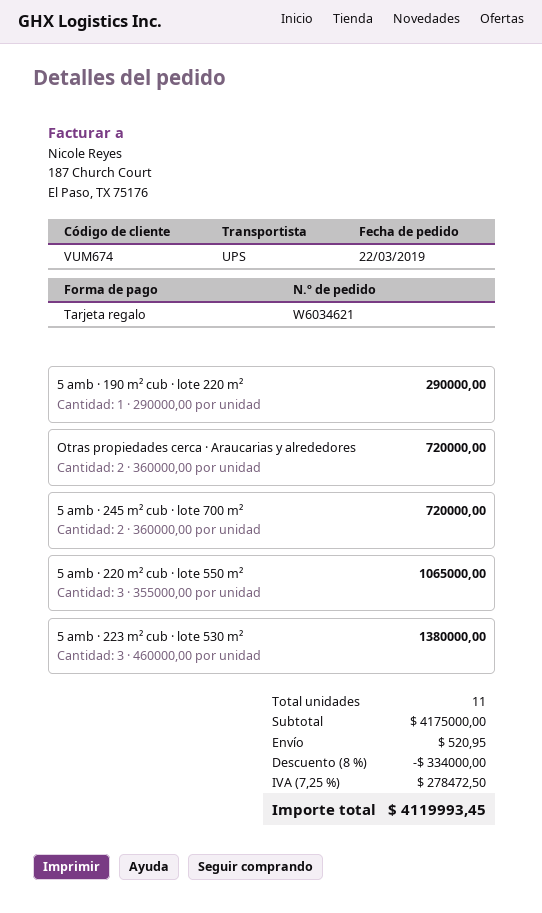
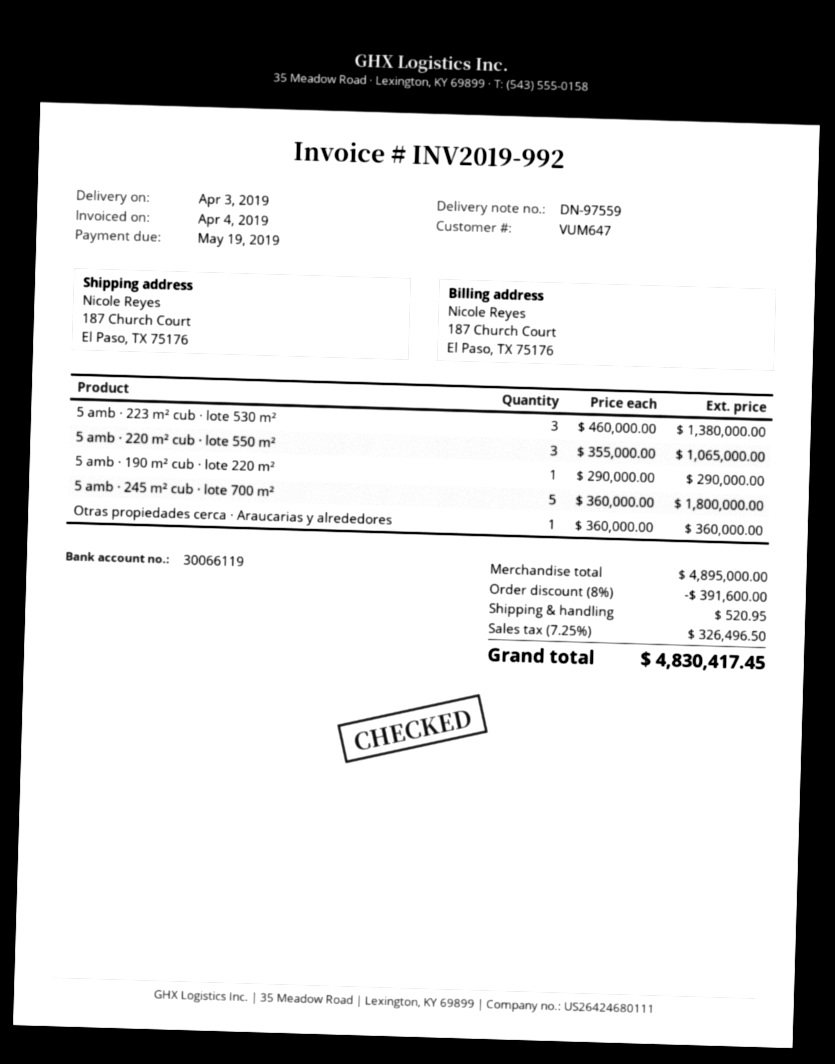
customer number: VUM674 -> VUM647
Otras propiedades cerca · Araucarias y alrededores: 2 x 360000.00 = 720000.00 -> 1 x 360000.00 = 360000.00
5 amb · 245 m² cub · lote 700 m²: 2 x 360000.00 = 720000.00 -> 5 x 360000.00 = 1800000.00
subtotal: 4175000.00 -> 4895000.00
discount: 8% = 334000.00 -> 8% = 391600.00
tax: 7.25% = 278472.50 -> 7.25% = 326496.50
total: 4119993.45 -> 4830417.45

